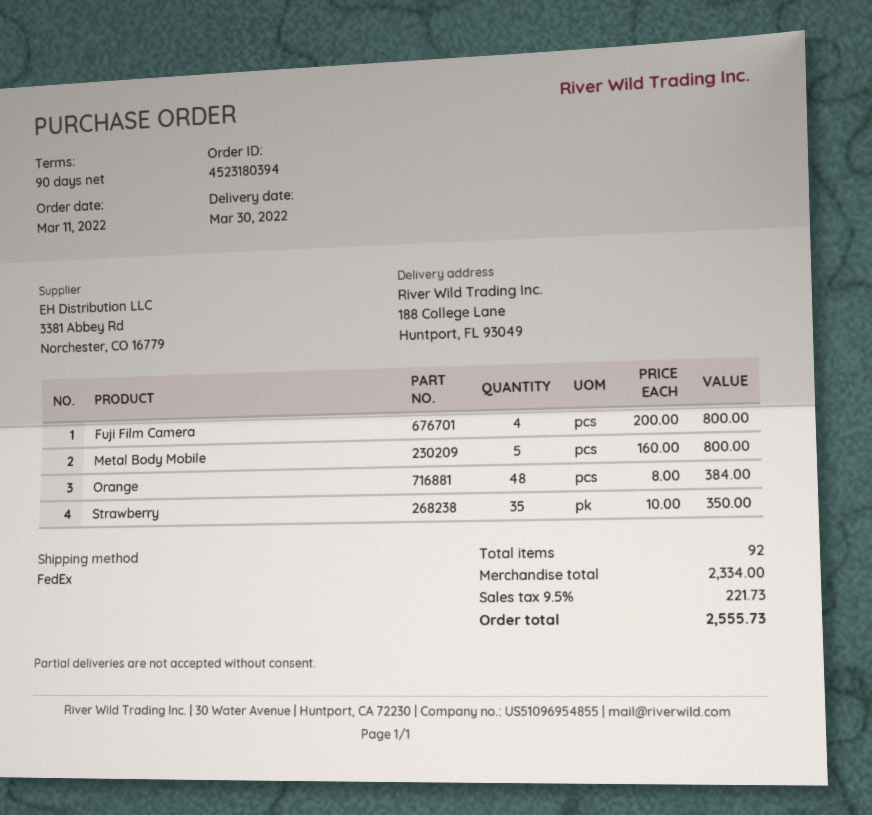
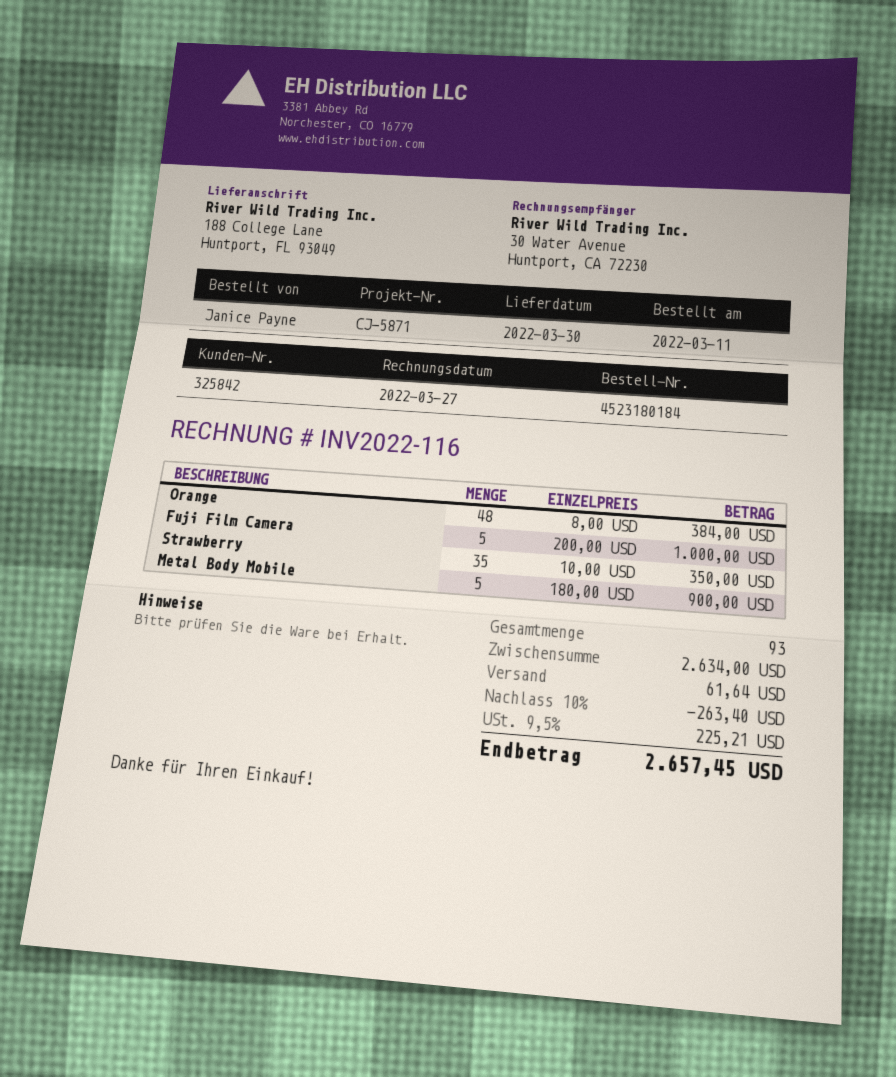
order number: 4523180394 -> 4523180184
Fuji Film Camera: 4 x 200.00 = 800.00 -> 5 x 200.00 = 1000.00
Metal Body Mobile: 5 x 160.00 = 800.00 -> 5 x 180.00 = 900.00
total quantity: 92 -> 93
subtotal: 2334.00 -> 2634.00
discount: none -> 10% = 263.40
shipping: none -> 61.64
tax: 9.5% = 221.73 -> 9.5% = 225.21
total: 2555.73 -> 2657.45

